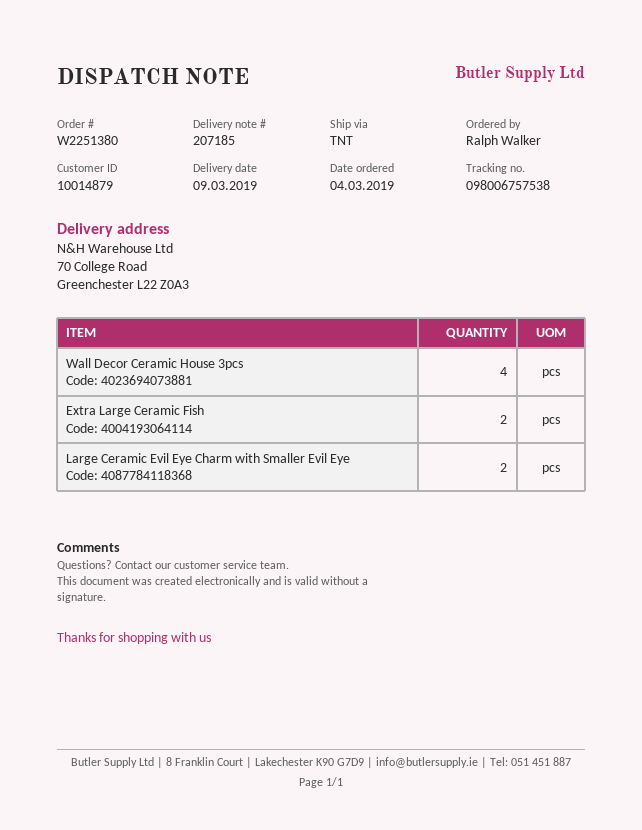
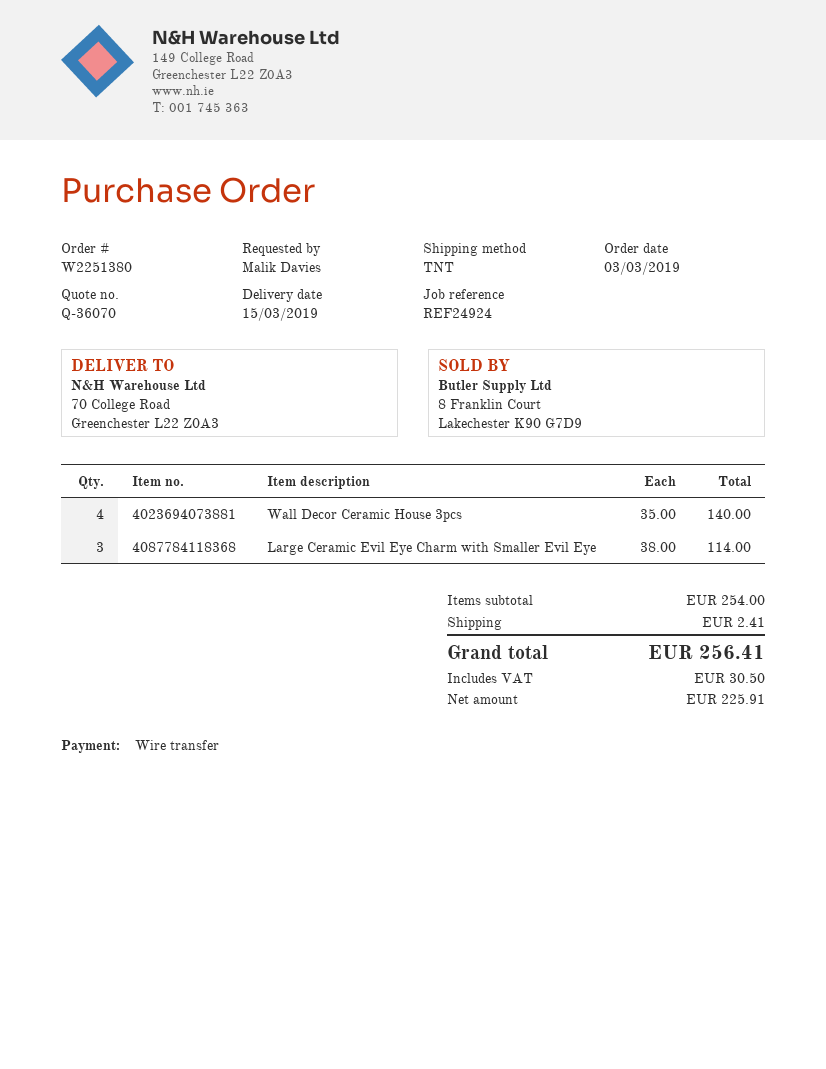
order date: 2019-03-04 -> 2019-03-03
delivery date: 2019-03-09 -> 2019-03-15
ordered by: Ralph Walker -> Malik Davies
Extra Large Ceramic Fish: 2 -> none
Large Ceramic Evil Eye Charm with Smaller Evil Eye: 2 -> 3

